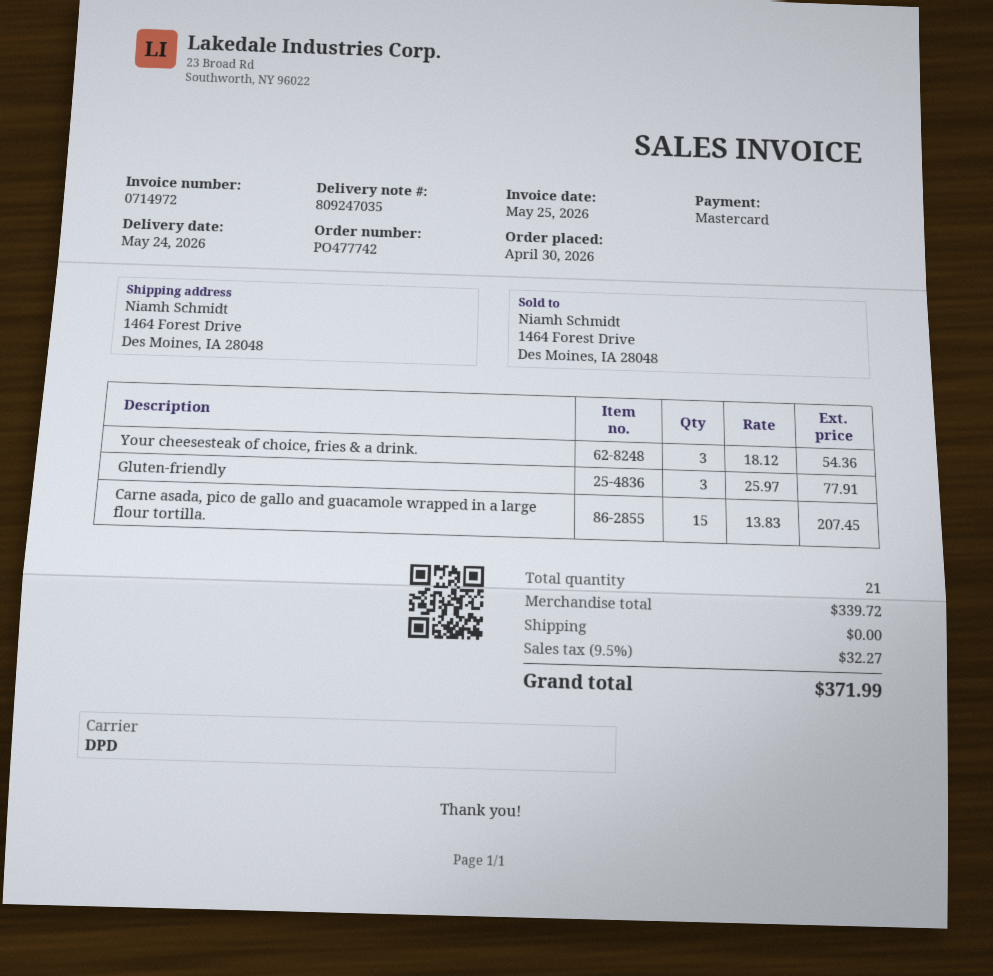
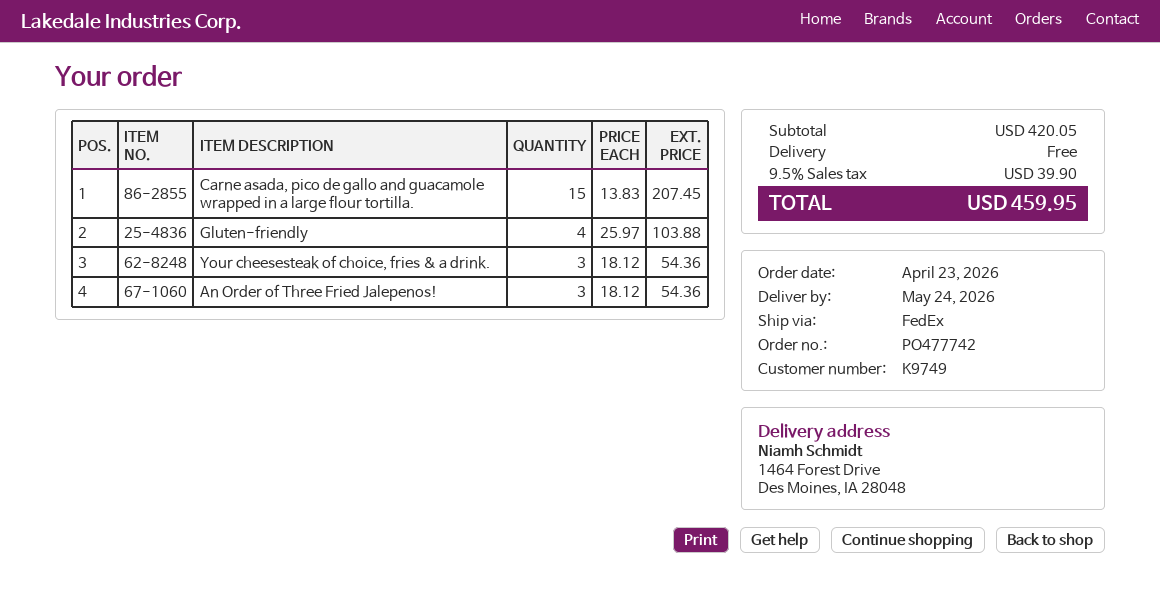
order date: 2026-04-30 -> 2026-04-23
shipping method: DPD -> FedEx
Gluten-friendly: 3 x 25.97 = 77.91 -> 4 x 25.97 = 103.88
An Order of Three Fried Jalepenos!: none -> 3 x 18.12 = 54.36
subtotal: 339.72 -> 420.05
tax: 9.5% = 32.27 -> 9.5% = 39.90
total: 371.99 -> 459.95

